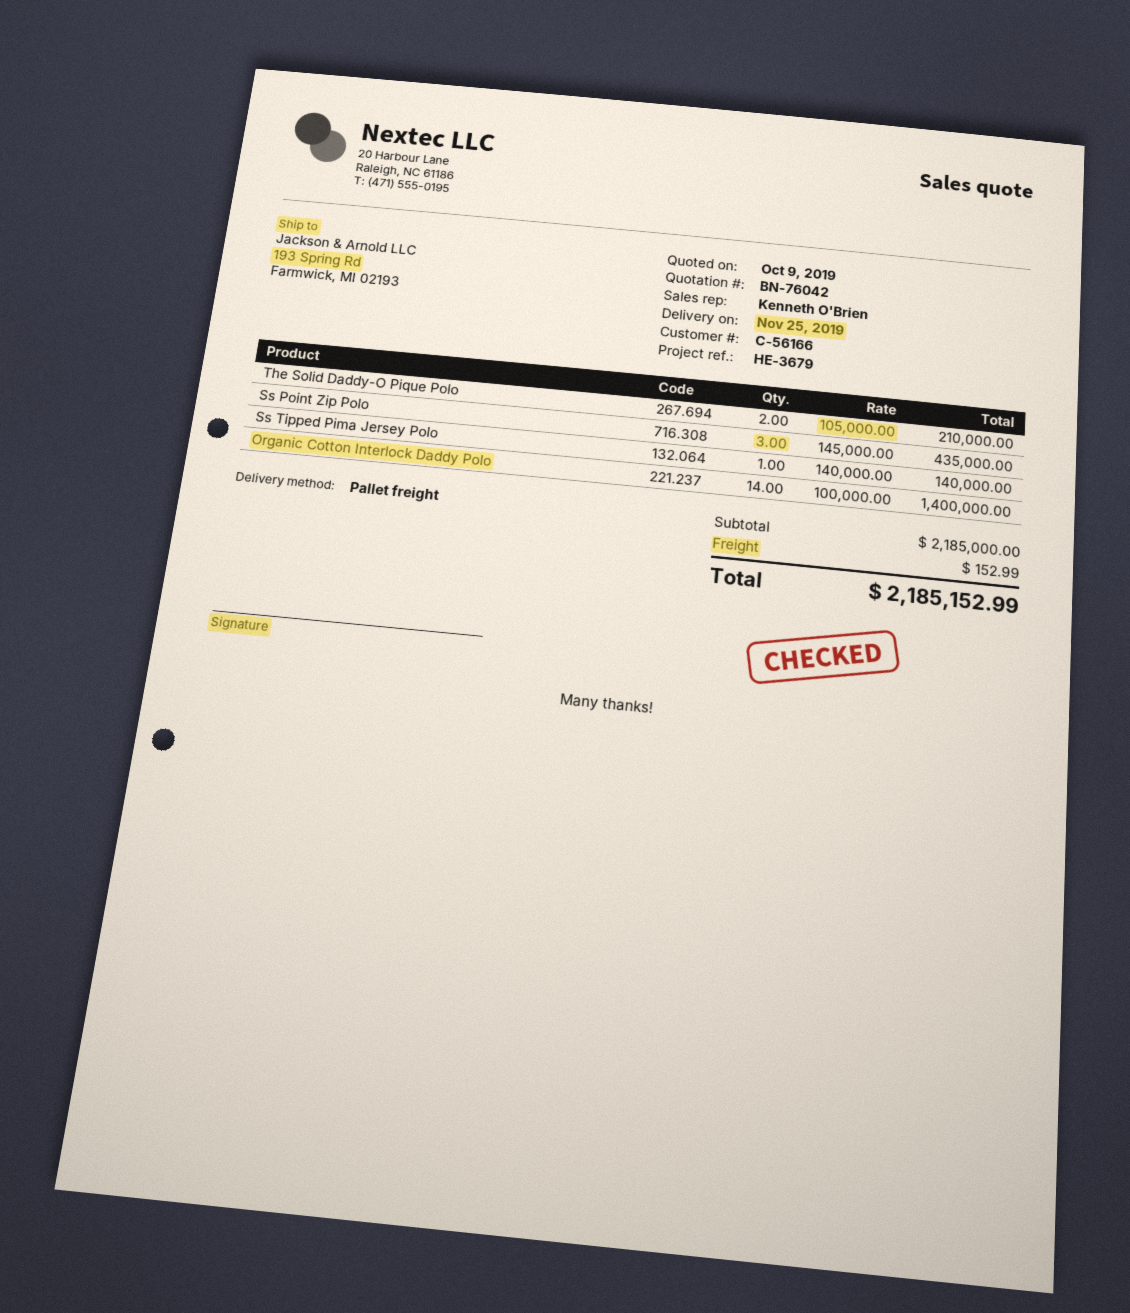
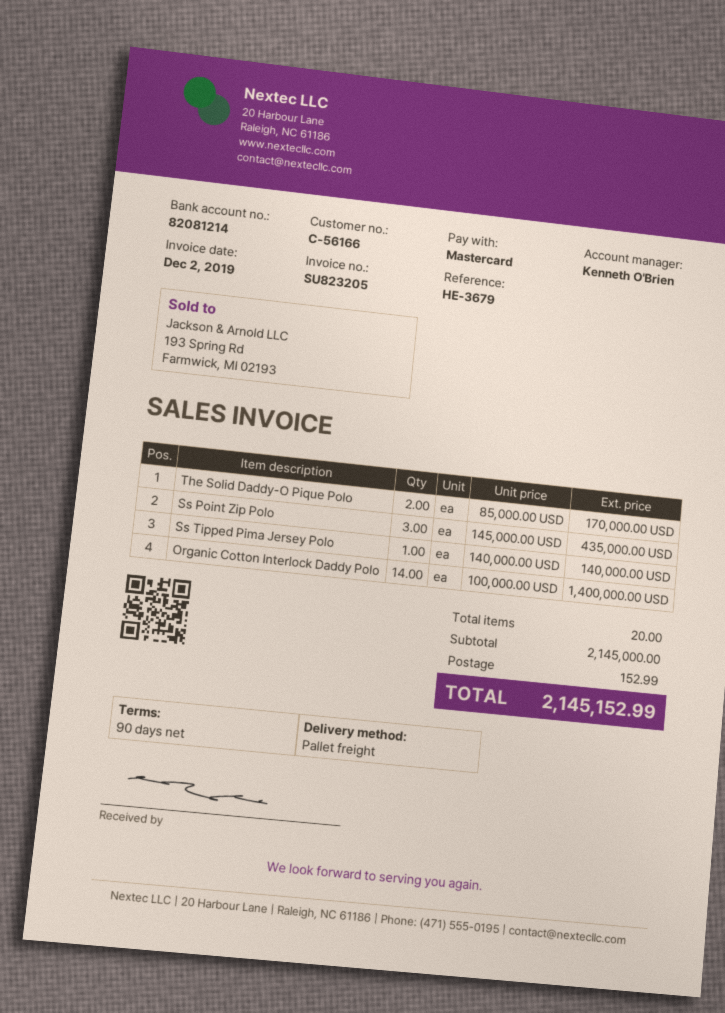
The Solid Daddy-O Pique Polo: 2 x 105000.00 = 210000.00 -> 2 x 85000.00 = 170000.00
subtotal: 2185000.00 -> 2145000.00
total: 2185152.99 -> 2145152.99

